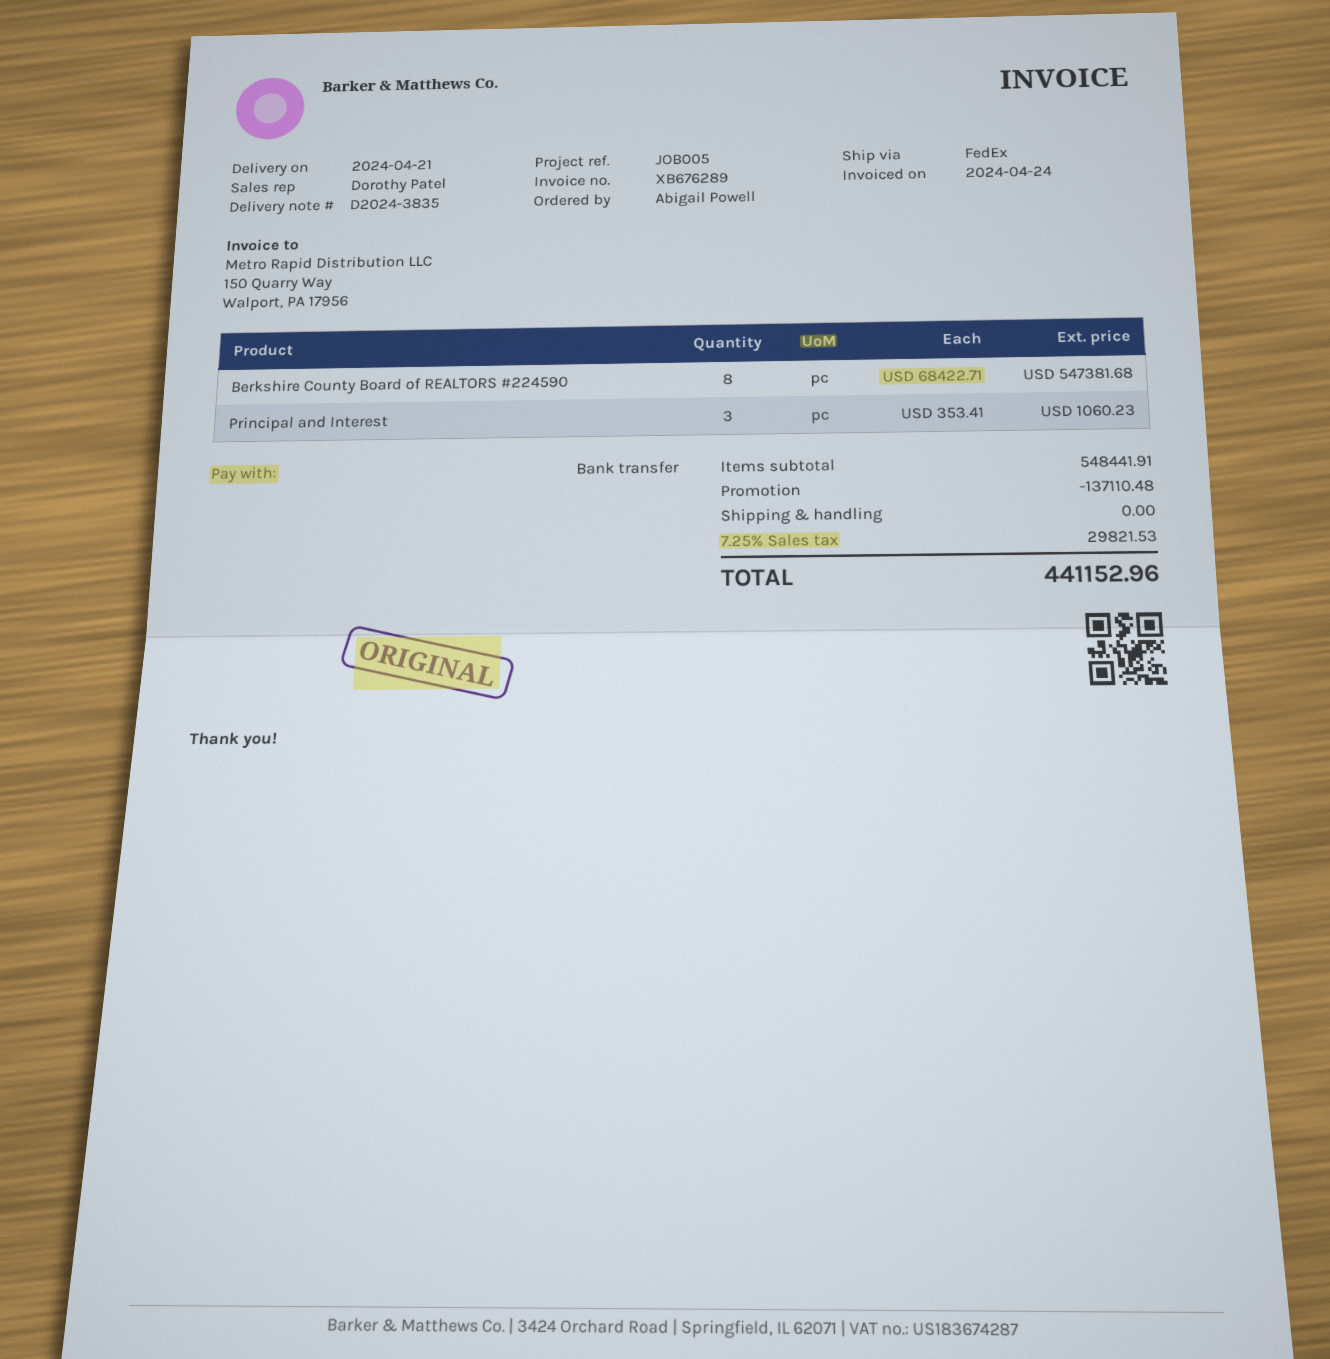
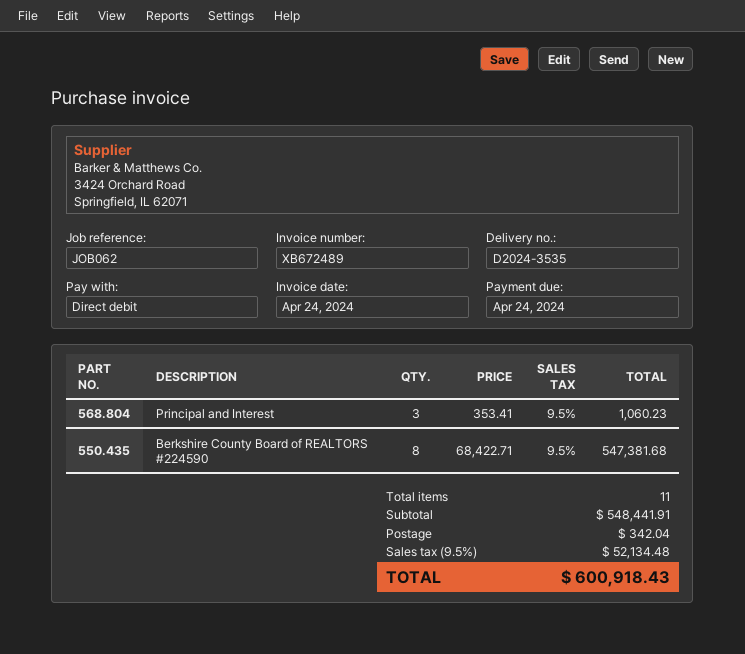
delivery note number: D2024-3835 -> D2024-3535
invoice number: XB676289 -> XB672489
reference: JOB005 -> JOB062
payment method: bank transfer -> direct debit
discount: 137110.48 -> none
shipping: 0.00 -> 342.04
tax: 7.25% = 29821.53 -> 9.5% = 52134.48
total: 441152.96 -> 600918.43

